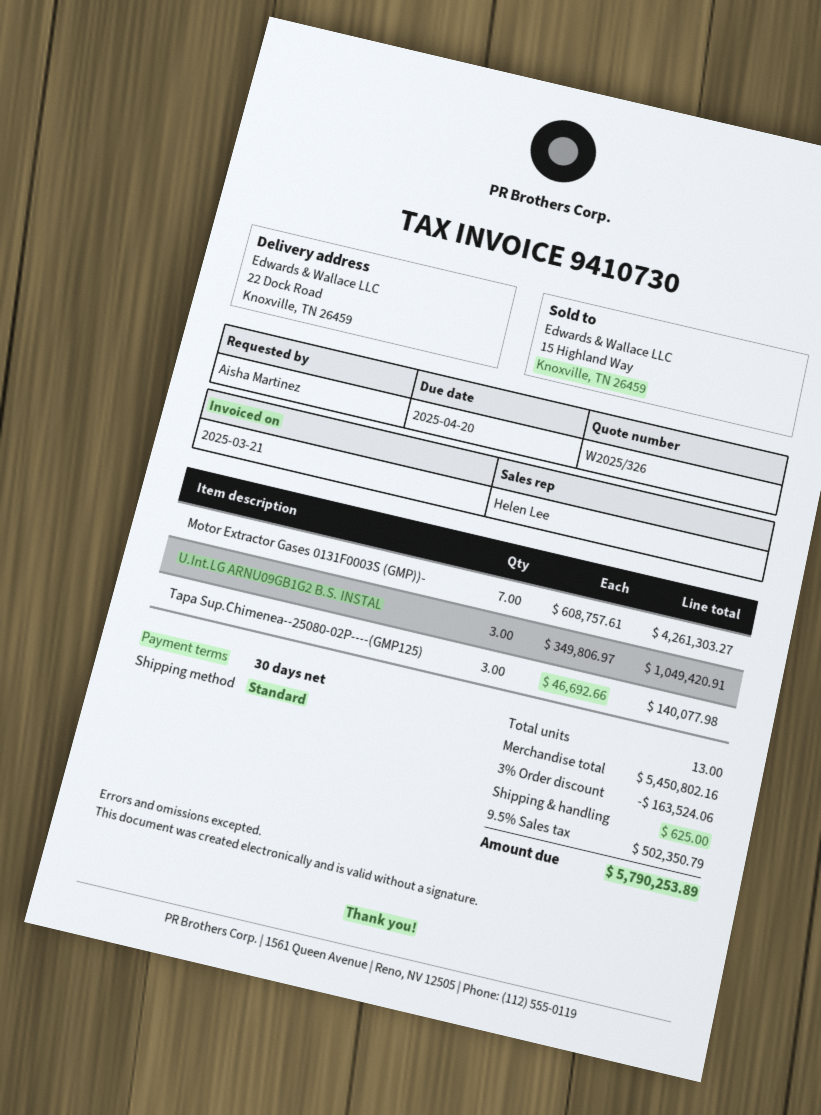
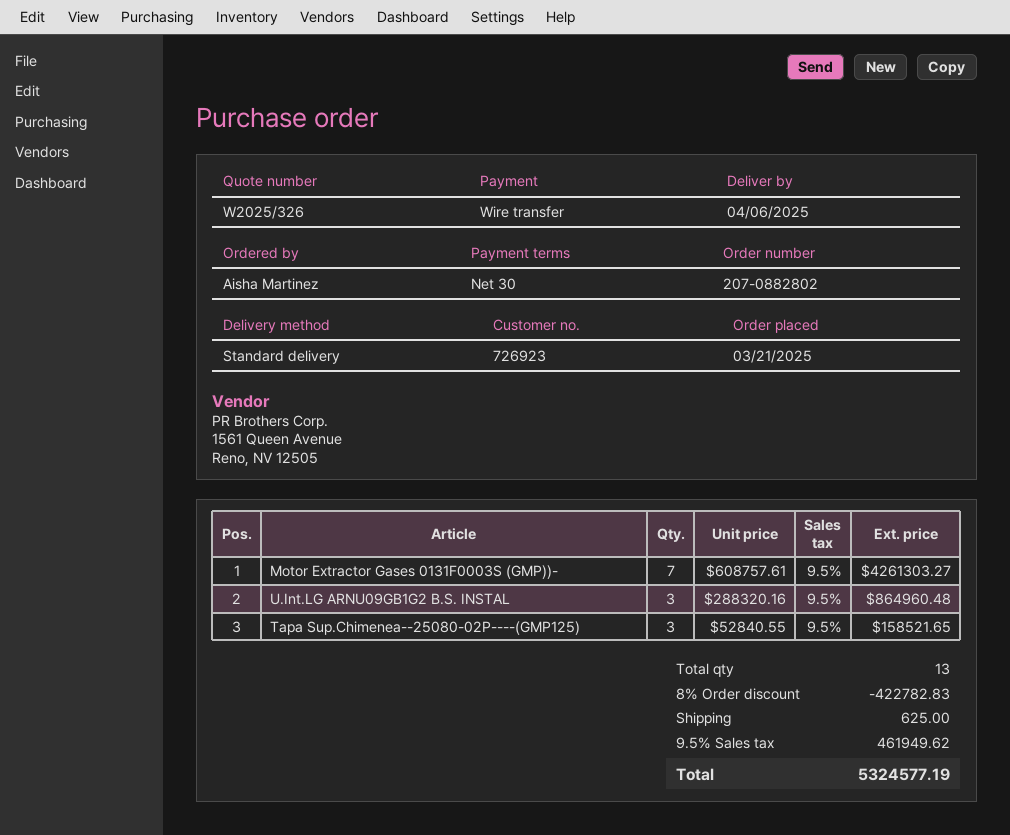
U.Int.LG ARNU09GB1G2 B.S. INSTAL: 3 x 349806.97 = 1049420.91 -> 3 x 288320.16 = 864960.48
Tapa Sup.Chimenea--25080-02P----(GMP125): 3 x 46692.66 = 140077.98 -> 3 x 52840.55 = 158521.65
discount: 3% = 163524.06 -> 8% = 422782.83
tax: 9.5% = 502350.79 -> 9.5% = 461949.62
total: 5790253.89 -> 5324577.19

